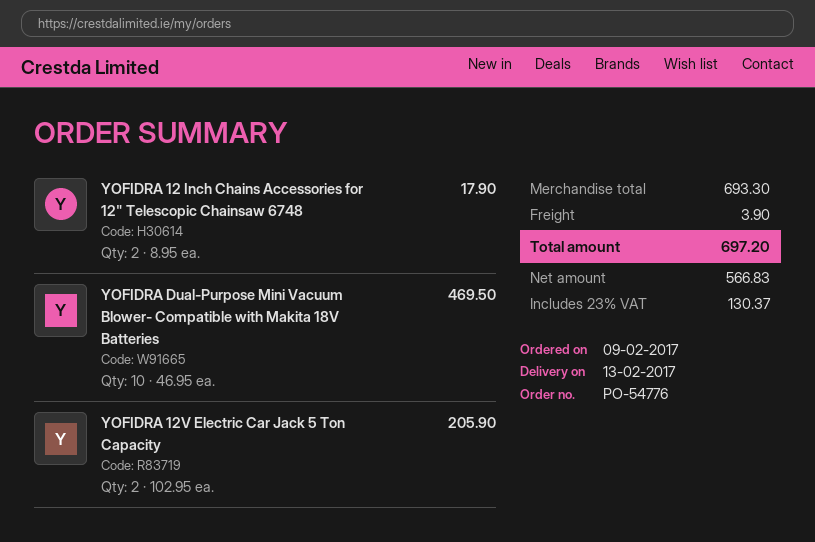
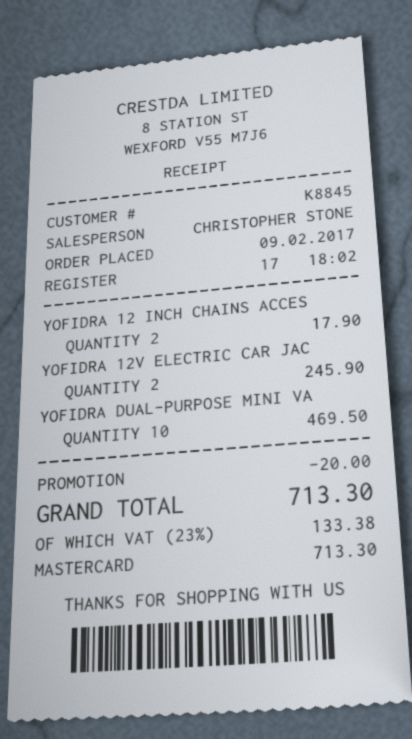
YOFIDRA 12V Electric Car Jack 5 Ton Capacity: 2 for 205.90 -> 2 for 245.90
discount: none -> 20.00
shipping: 3.90 -> none
tax: 23% = 130.37 -> 23% = 133.38
total: 697.20 -> 713.30

